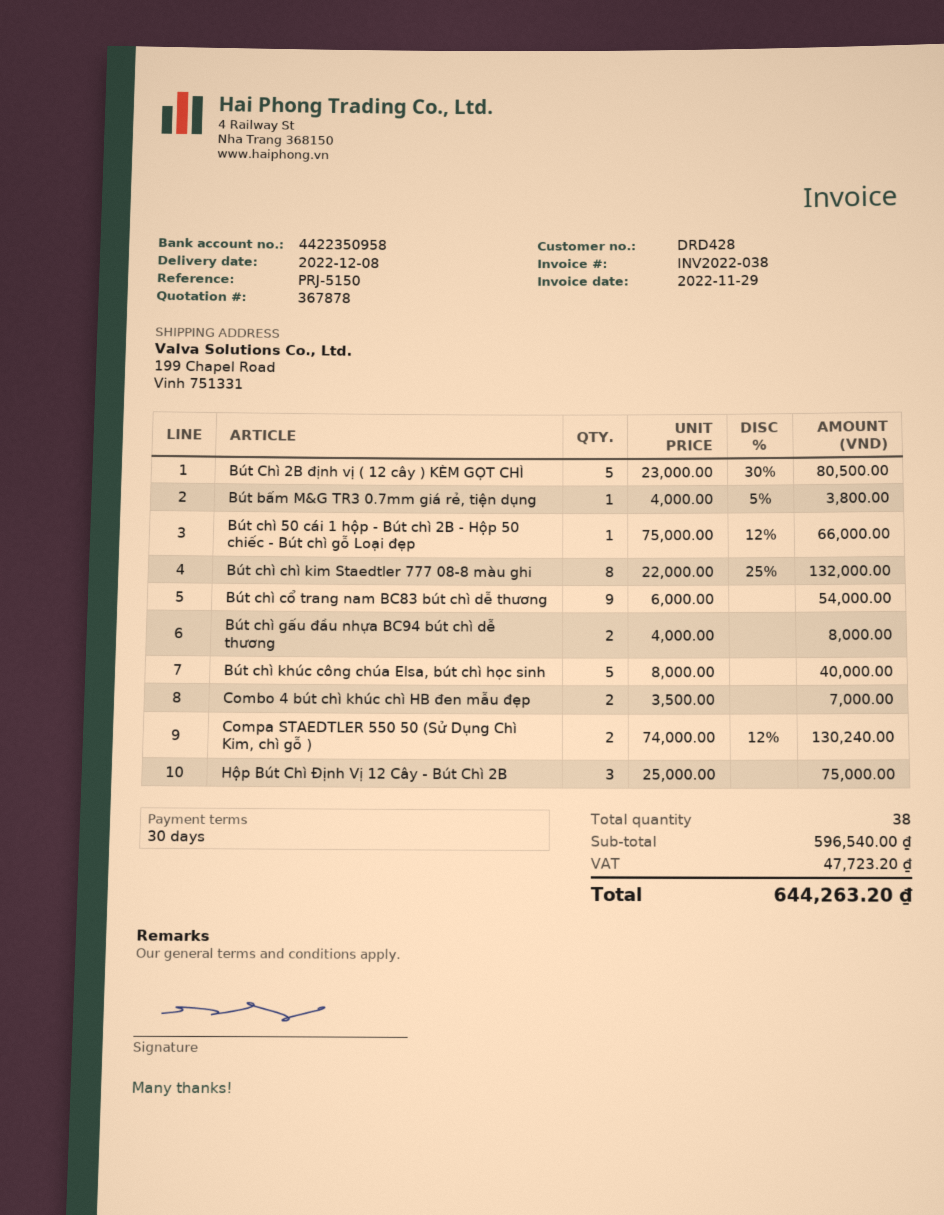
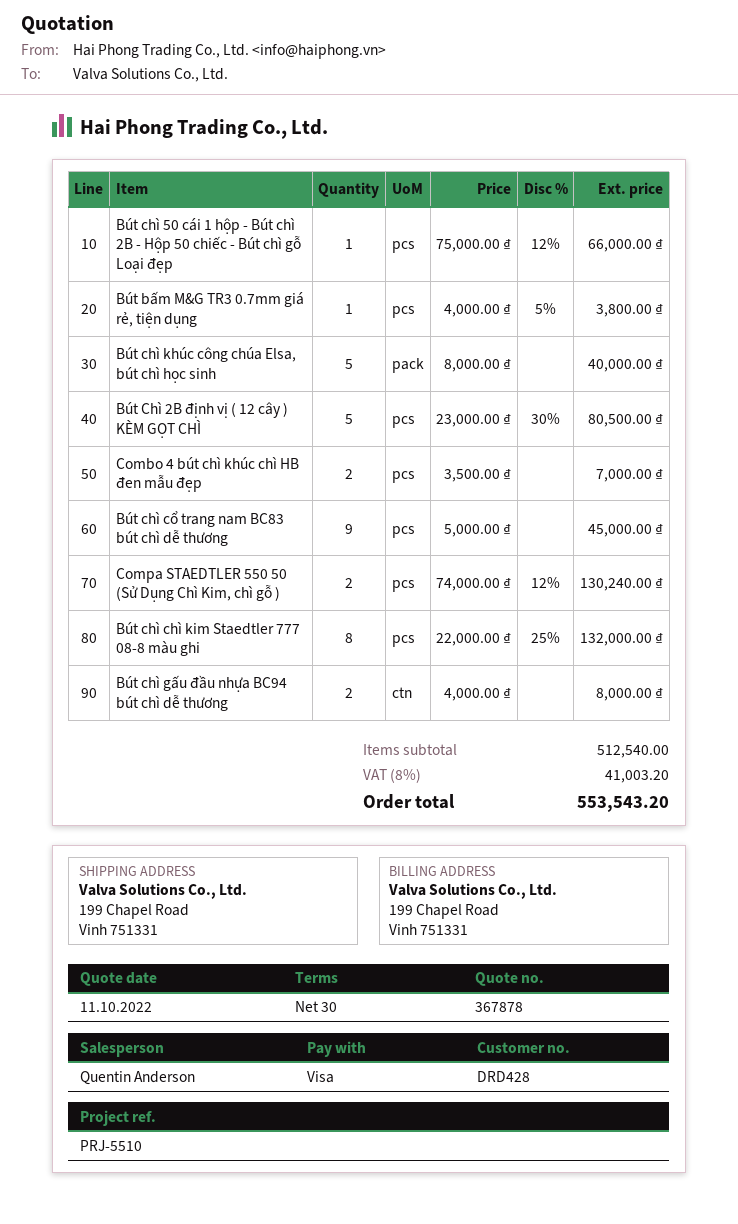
reference: PRJ-5150 -> PRJ-5510
Bút chì cổ trang nam BC83 bút chì dễ thương: 9 x 6000.00 = 54000.00 -> 9 x 5000.00 = 45000.00
Hộp Bút Chì Định Vị 12 Cây - Bút Chì 2B: 3 x 25000.00 = 75000.00 -> none
subtotal: 596540.00 -> 512540.00
tax: 47723.20 -> 41003.20
total: 644263.20 -> 553543.20

